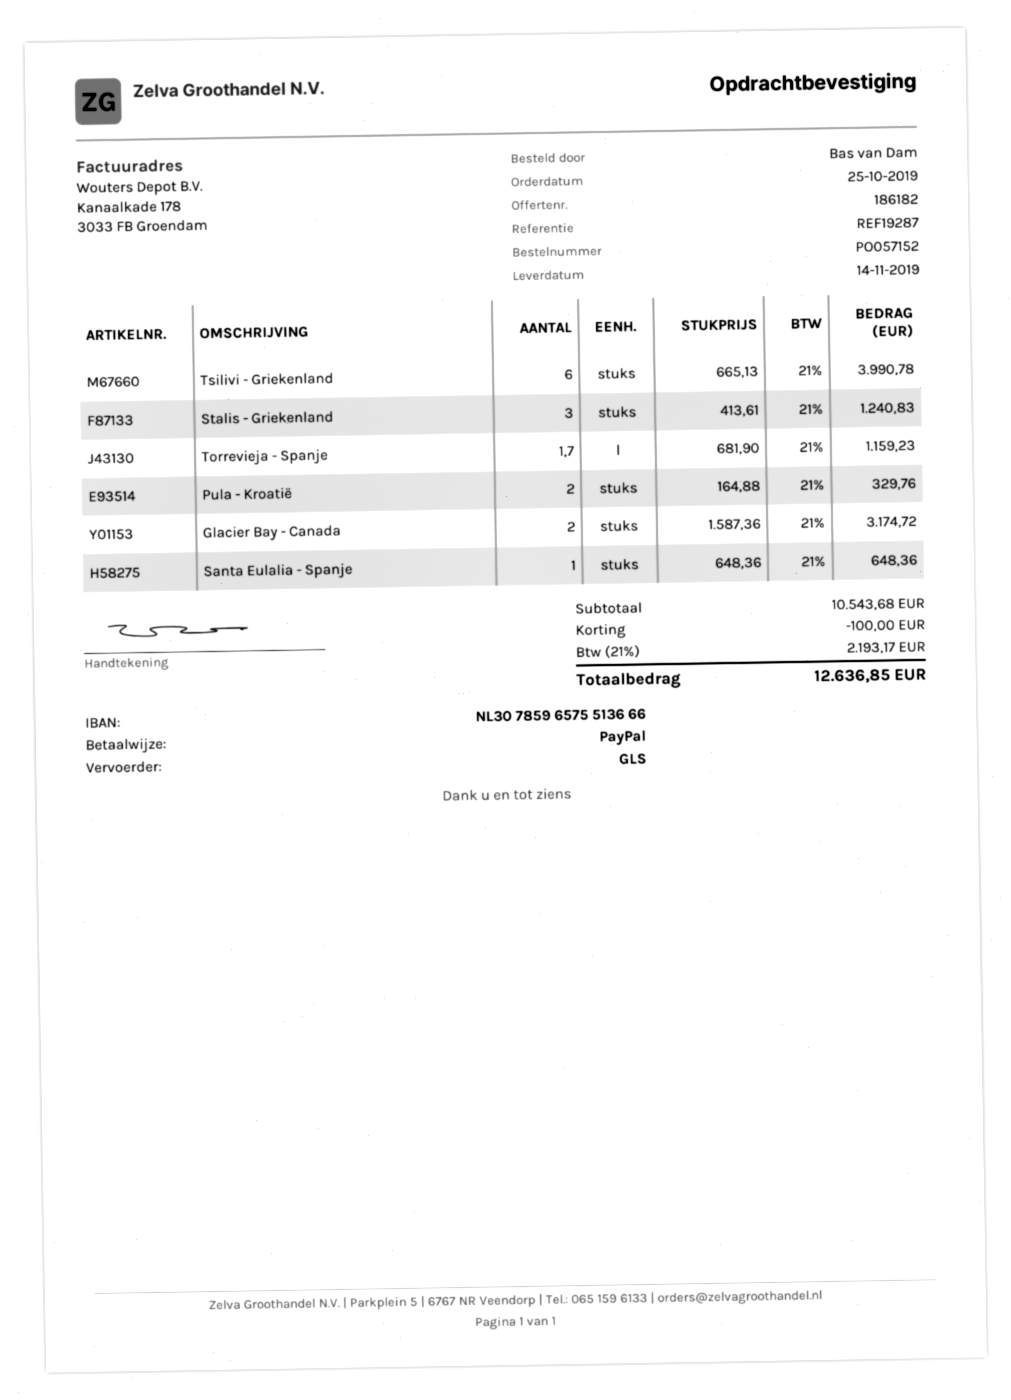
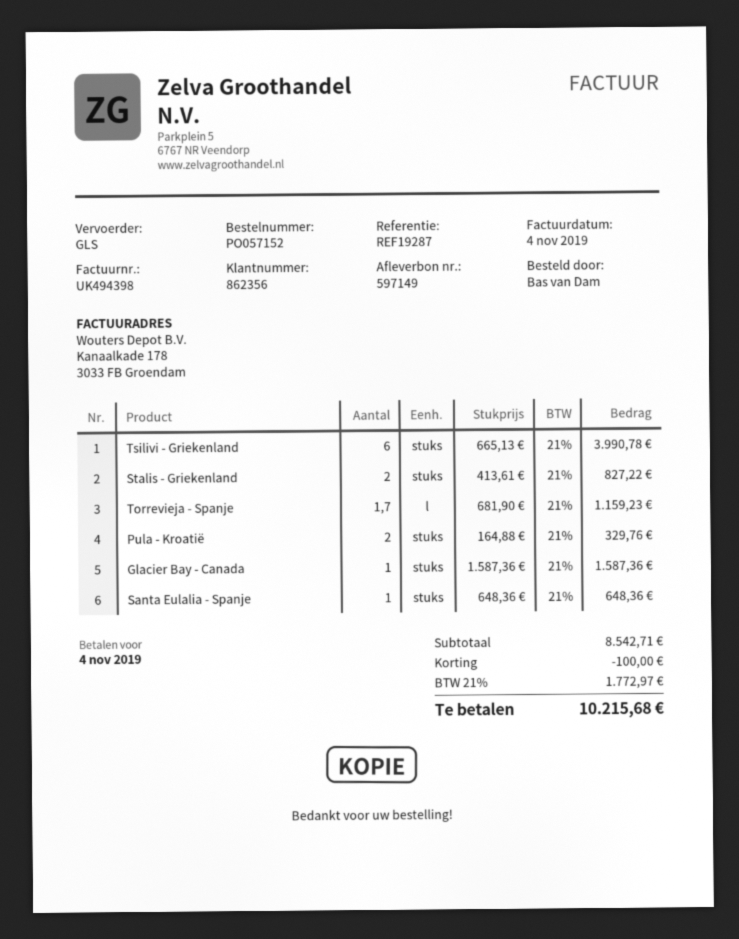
Stalis - Griekenland: 3 x 413.61 = 1240.83 -> 2 x 413.61 = 827.22
Glacier Bay - Canada: 2 x 1587.36 = 3174.72 -> 1 x 1587.36 = 1587.36
subtotal: 10543.68 -> 8542.71
tax: 21% = 2193.17 -> 21% = 1772.97
total: 12636.85 -> 10215.68

